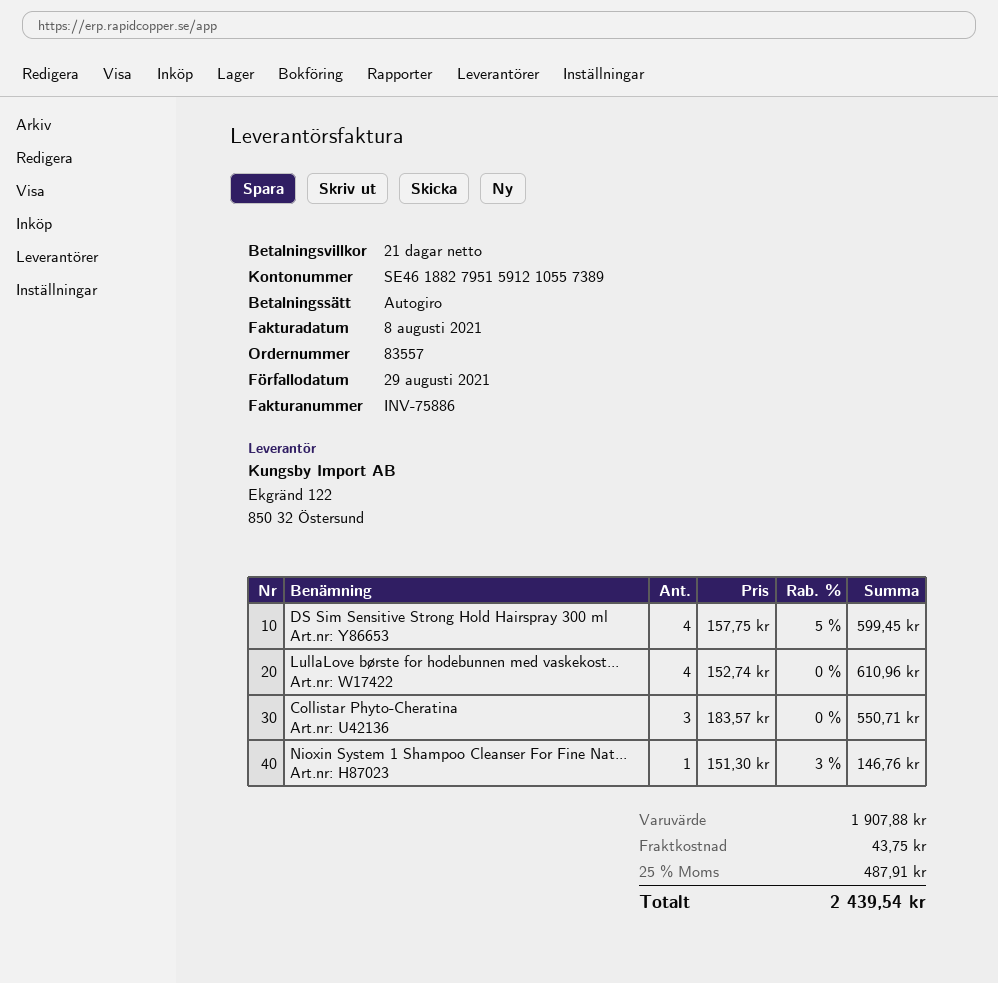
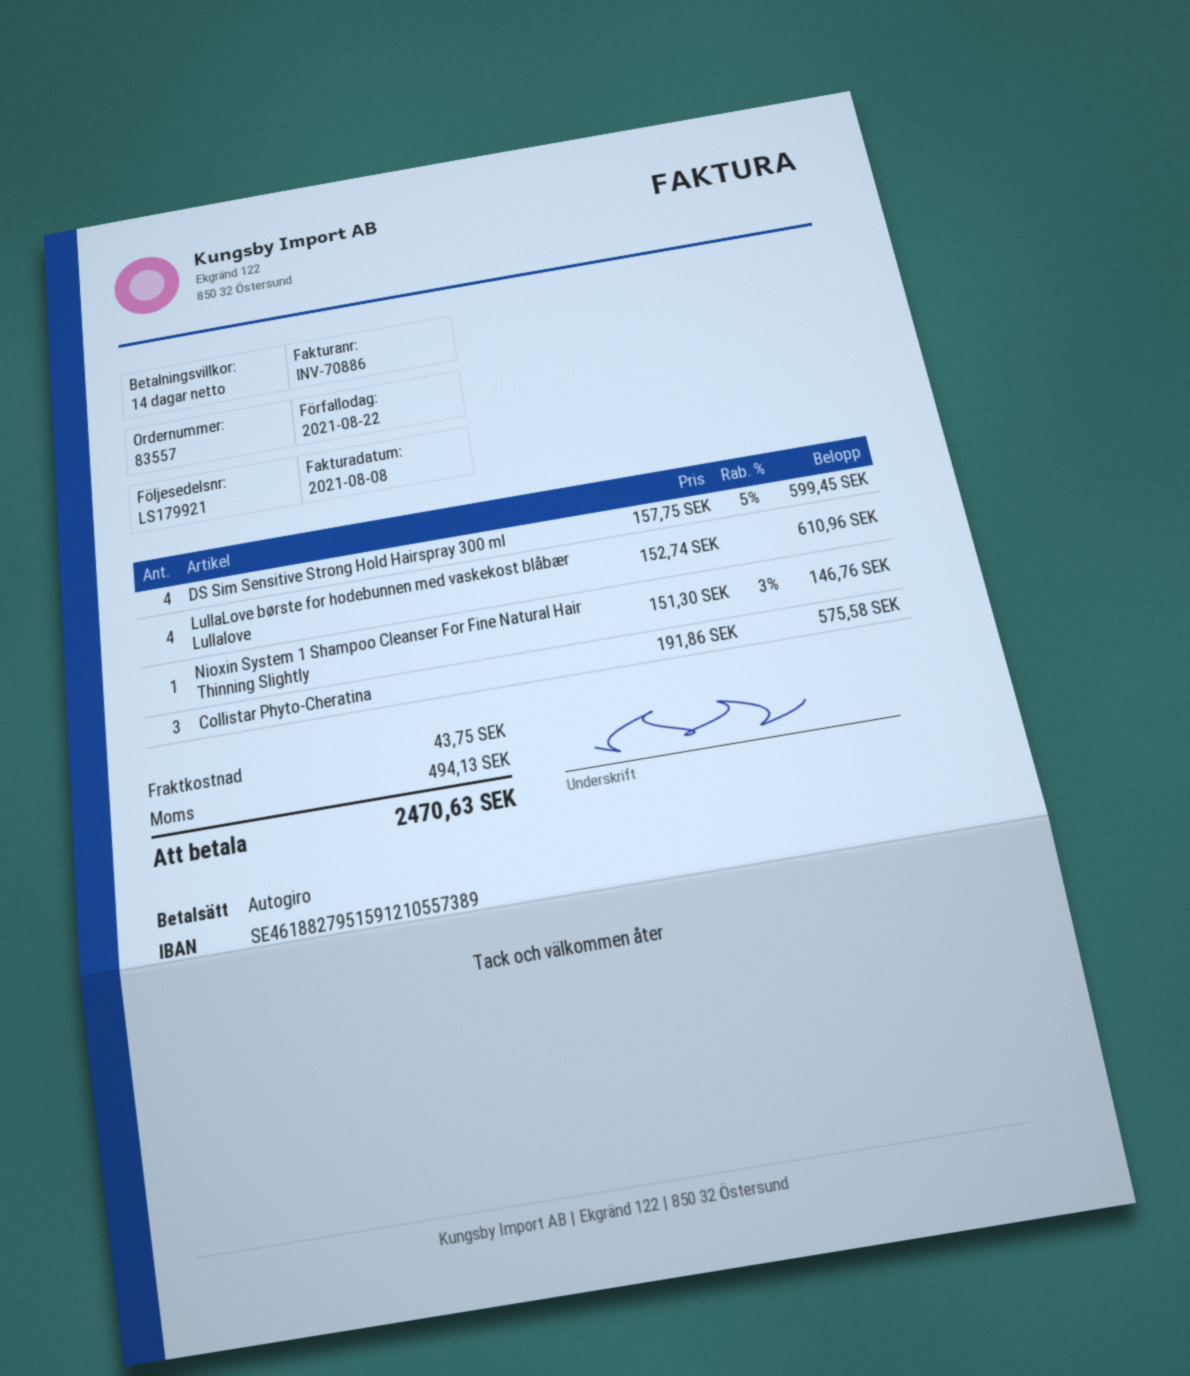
invoice number: INV-75886 -> INV-70886
payment terms: 21 days -> 14 days
due date: 2021-08-29 -> 2021-08-22
Collistar Phyto-Cheratina: 3 x 183.57 = 550.71 -> 3 x 191.86 = 575.58
tax: 487.91 -> 494.13
total: 2439.54 -> 2470.63

